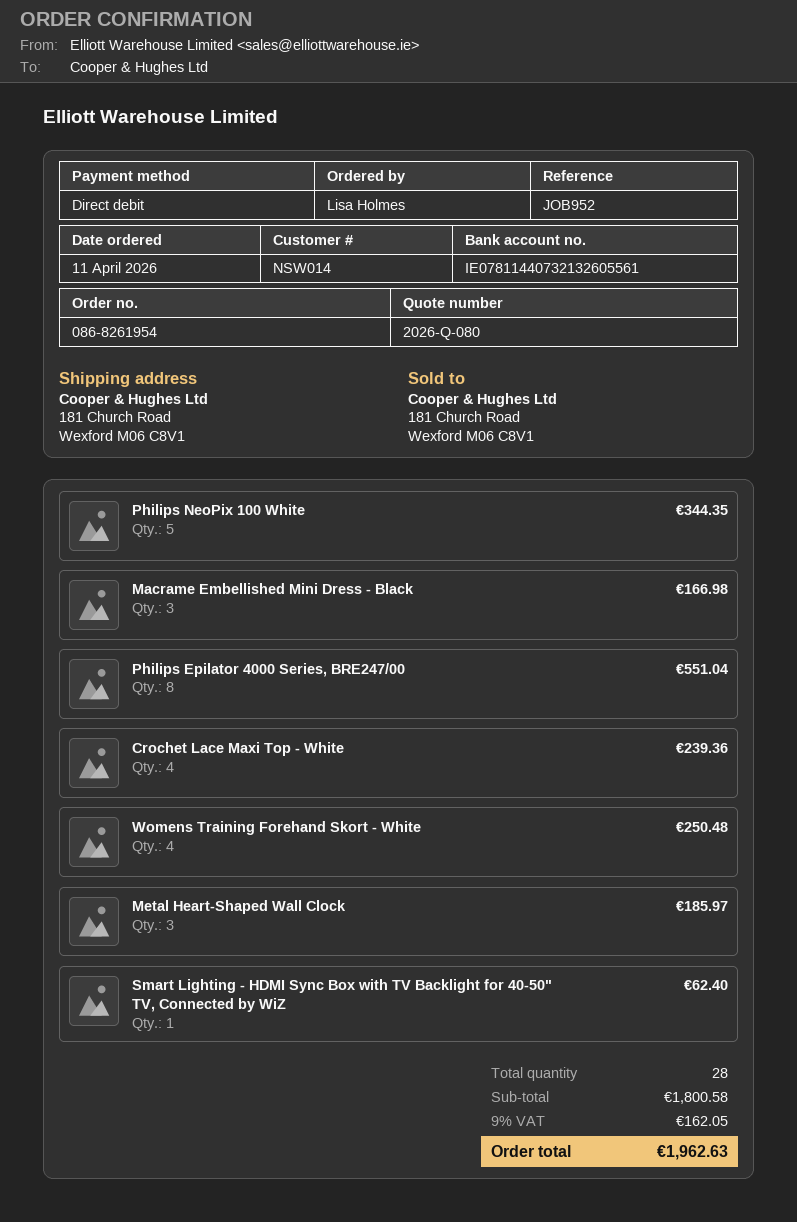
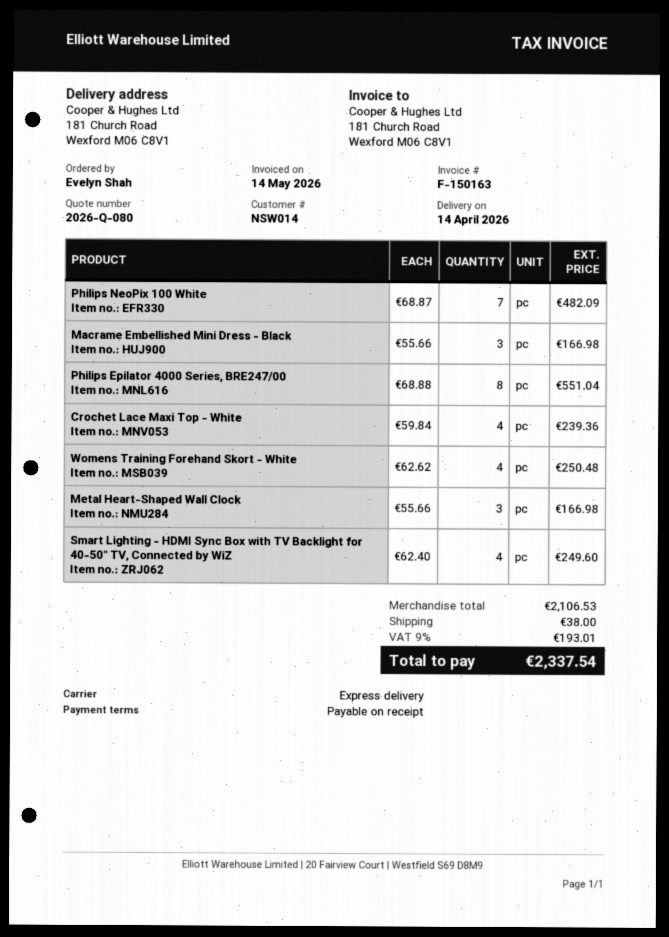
ordered by: Lisa Holmes -> Evelyn Shah
Philips NeoPix 100 White: 5 for 344.35 -> 7 for 482.09
Metal Heart-Shaped Wall Clock: 3 for 185.97 -> 3 for 166.98
Smart Lighting - HDMI Sync Box with TV Backlight for 40-50" TV, Connected by WiZ: 1 for 62.40 -> 4 for 249.60
subtotal: 1800.58 -> 2106.53
shipping: none -> 38.00
tax: 9% = 162.05 -> 9% = 193.01
total: 1962.63 -> 2337.54

